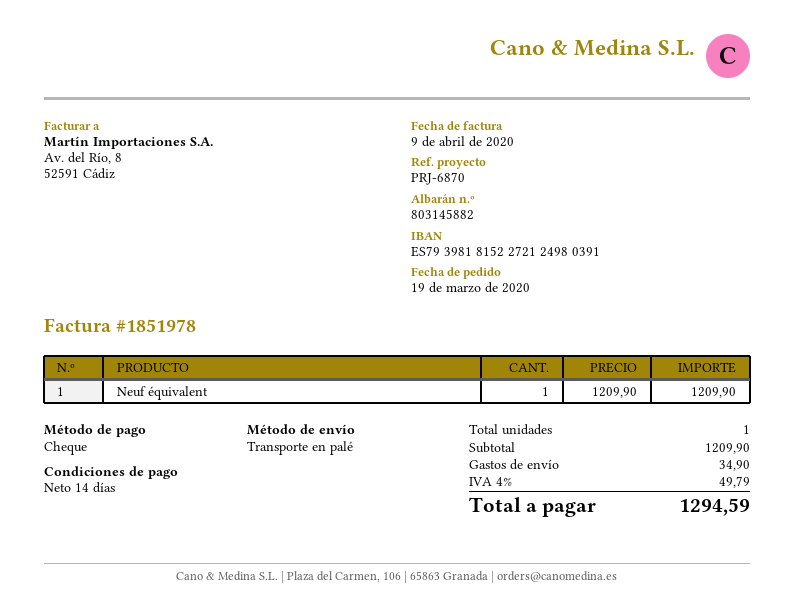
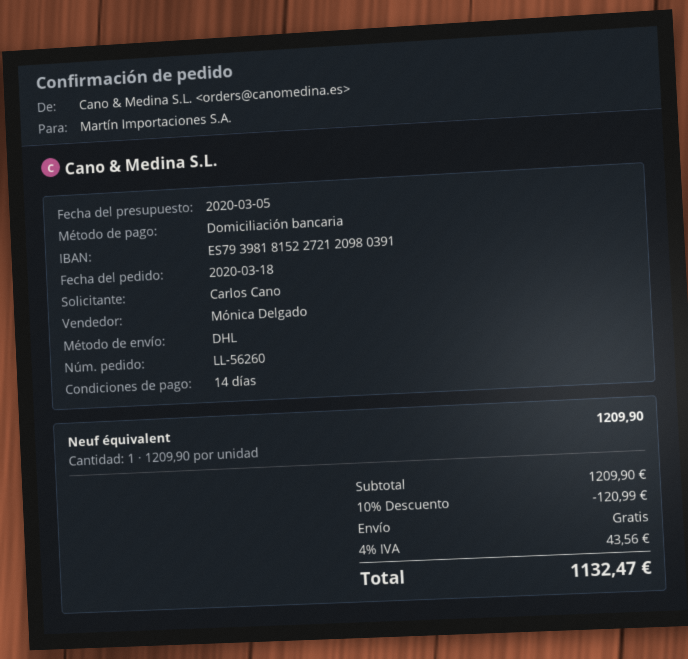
order date: 2020-03-19 -> 2020-03-18
payment method: cheque -> direct debit
bank account: ES7939818152272124980391 -> ES7939818152272120980391
shipping method: pallet freight -> DHL
discount: none -> 10% = 120.99
shipping: 34.90 -> 0.00
tax: 4% = 49.79 -> 4% = 43.56
total: 1294.59 -> 1132.47

